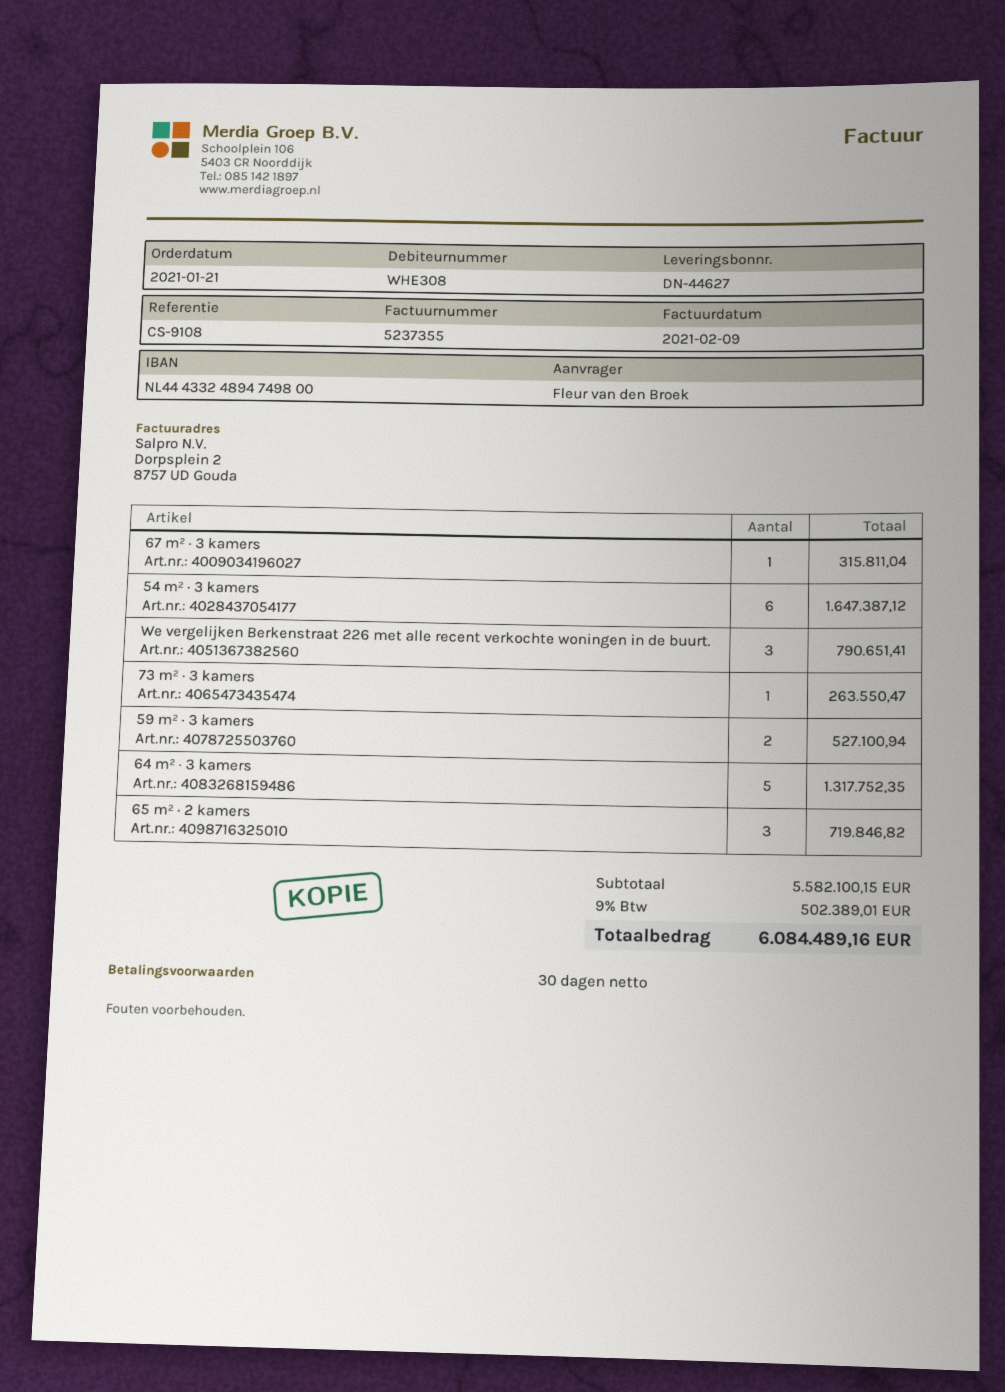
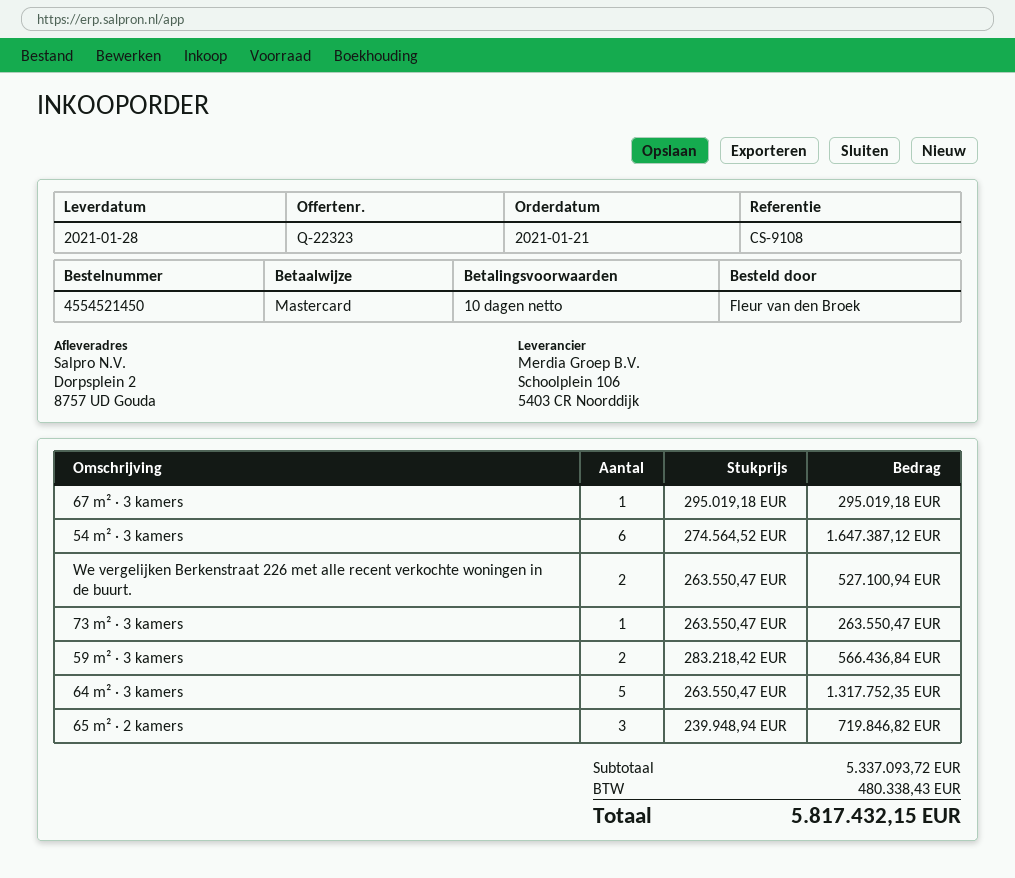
payment terms: 30 days -> 10 days
67 m² · 3 kamers: 1 for 315811.04 -> 1 for 295019.18
We vergelijken Berkenstraat 226 met alle recent verkochte woningen in de buurt.: 3 for 790651.41 -> 2 for 527100.94
59 m² · 3 kamers: 2 for 527100.94 -> 2 for 566436.84
subtotal: 5582100.15 -> 5337093.72
tax: 502389.01 -> 480338.43
total: 6084489.16 -> 5817432.15

